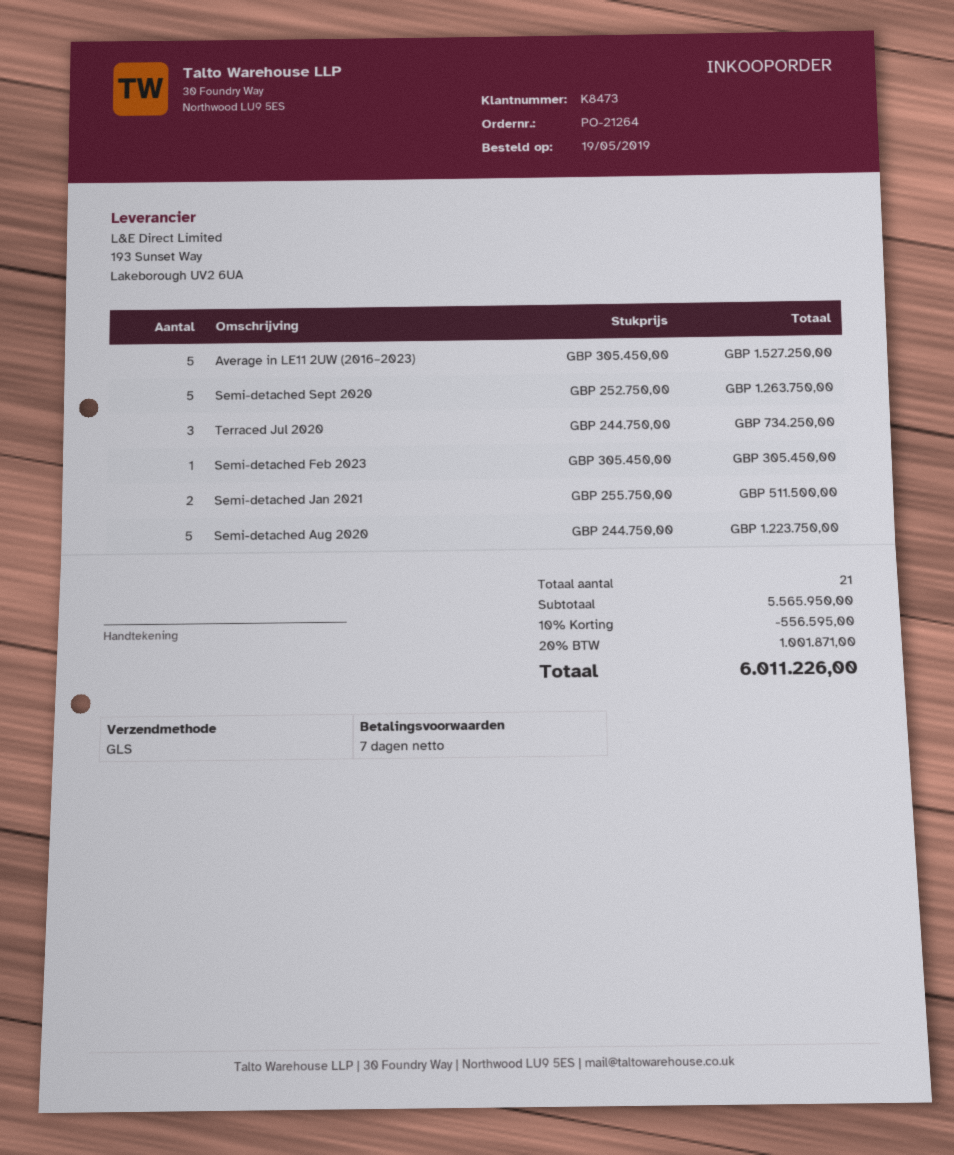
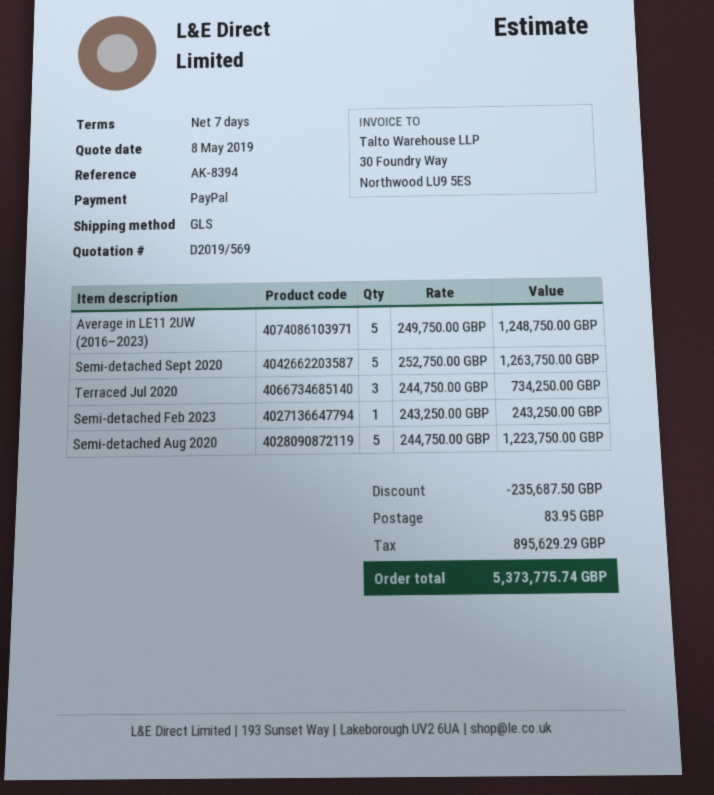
Average in LE11 2UW (2016–2023): 5 x 305450.00 = 1527250.00 -> 5 x 249750.00 = 1248750.00
Semi-detached Feb 2023: 1 x 305450.00 = 305450.00 -> 1 x 243250.00 = 243250.00
Semi-detached Jan 2021: 2 x 255750.00 = 511500.00 -> none
discount: 556595.00 -> 235687.50
shipping: none -> 83.95
tax: 1001871.00 -> 895629.29
total: 6011226.00 -> 5373775.74

